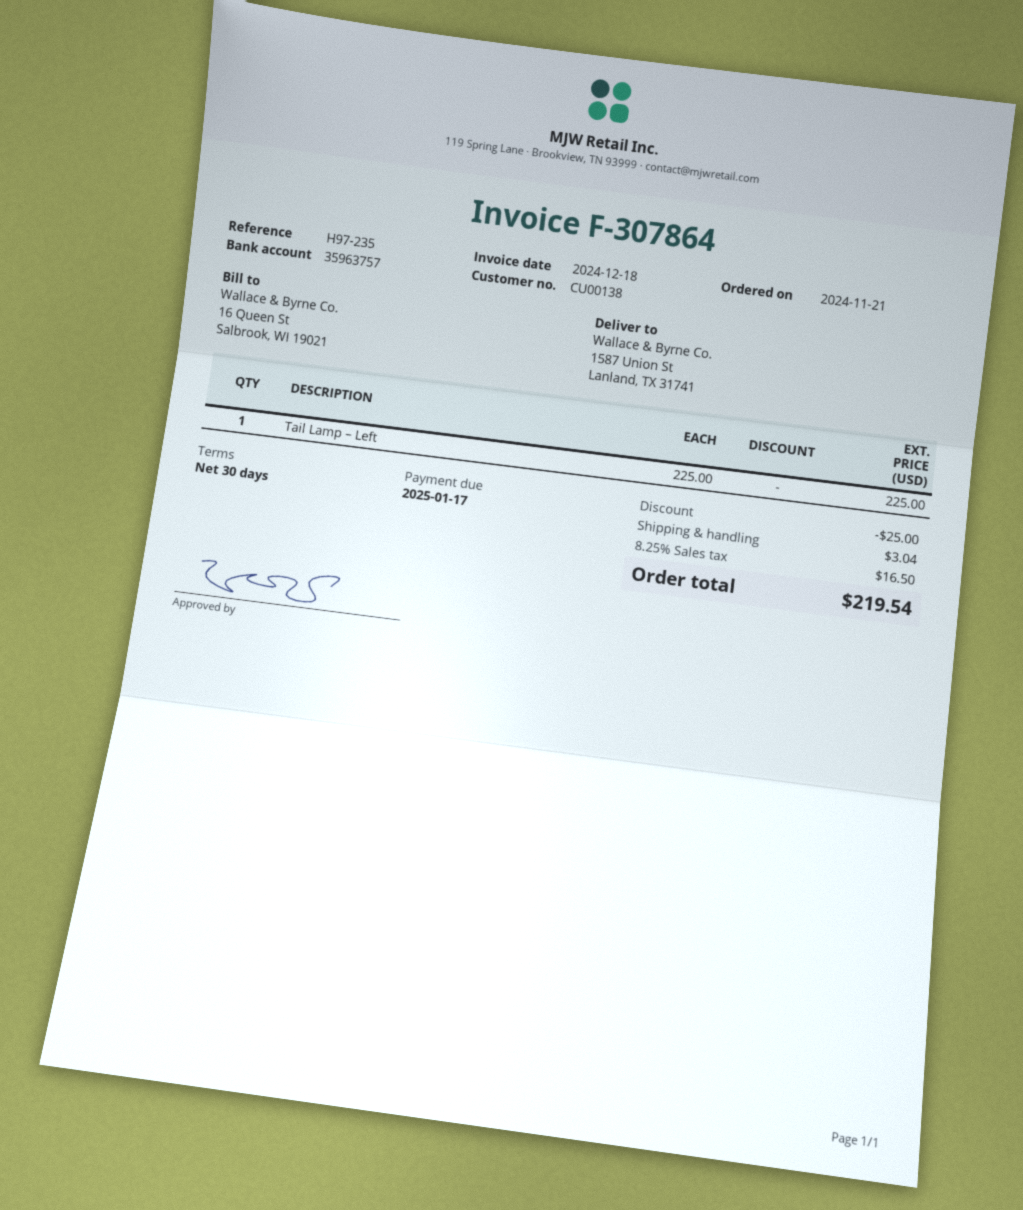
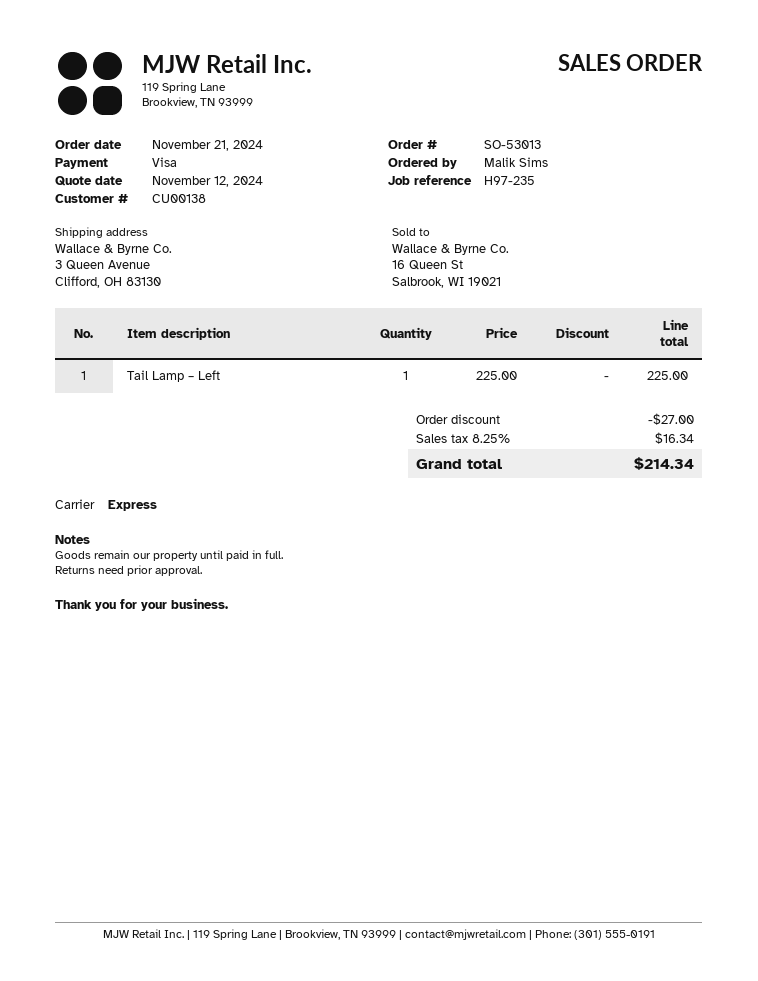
ship to: 1587 Union St, Lanland, TX 31741 -> 3 Queen Avenue, Clifford, OH 83130
discount: 25.00 -> 27.00
shipping: 3.04 -> none
tax: 8.25% = 16.50 -> 8.25% = 16.34
total: 219.54 -> 214.34

